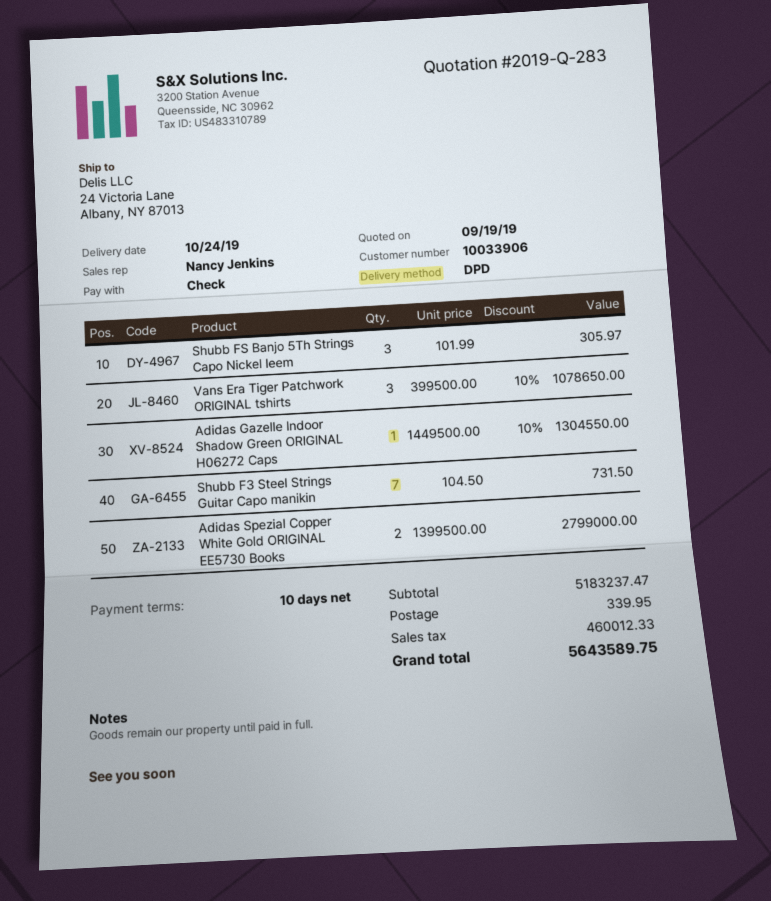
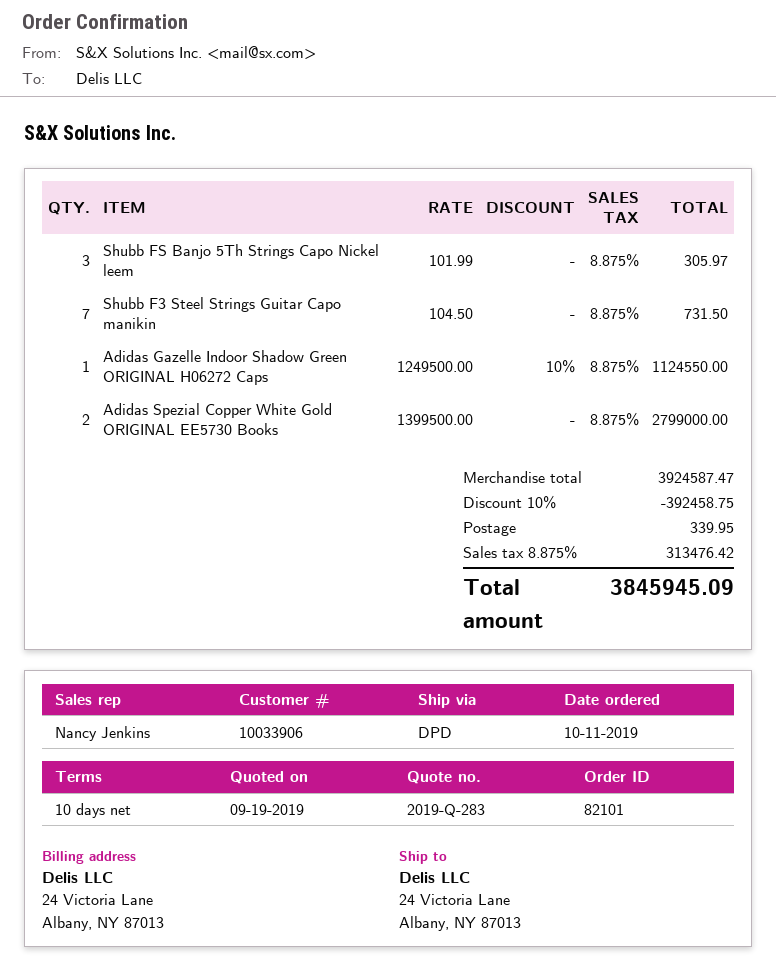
Vans Era Tiger Patchwork ORIGINAL tshirts: 3 x 399500.00 - 10% = 1078650.00 -> none
Adidas Gazelle Indoor Shadow Green ORIGINAL H06272 Caps: 1 x 1449500.00 - 10% = 1304550.00 -> 1 x 1249500.00 - 10% = 1124550.00
subtotal: 5183237.47 -> 3924587.47
discount: none -> 10% = 392458.75
tax: 460012.33 -> 313476.42
total: 5643589.75 -> 3845945.09

